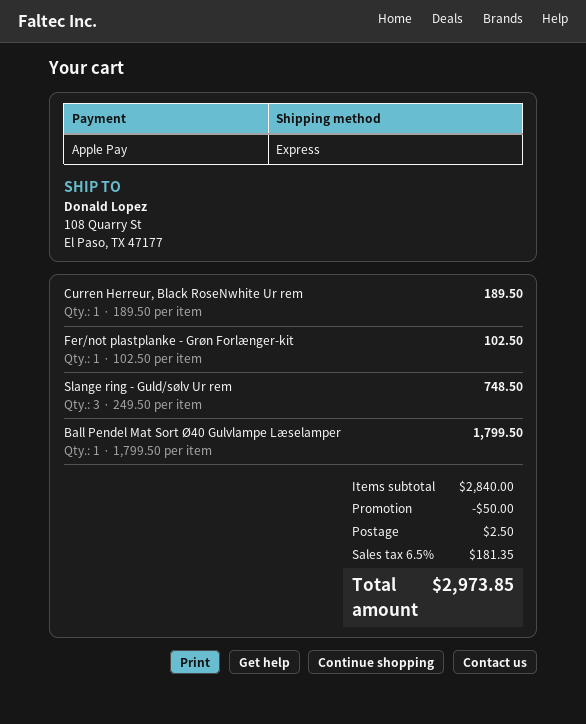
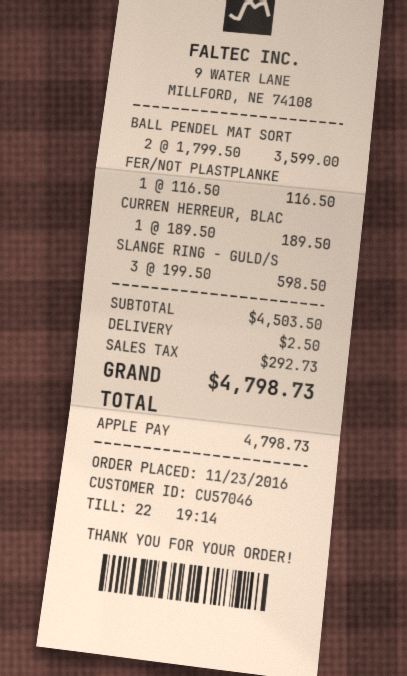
Fer/not plastplanke - Grøn Forlænger-kit: 1 x 102.50 = 102.50 -> 1 x 116.50 = 116.50
Slange ring - Guld/sølv Ur rem: 3 x 249.50 = 748.50 -> 3 x 199.50 = 598.50
Ball Pendel Mat Sort Ø40 Gulvlampe Læselamper: 1 x 1799.50 = 1799.50 -> 2 x 1799.50 = 3599.00
subtotal: 2840.00 -> 4503.50
discount: 50.00 -> none
tax: 181.35 -> 292.73
total: 2973.85 -> 4798.73

